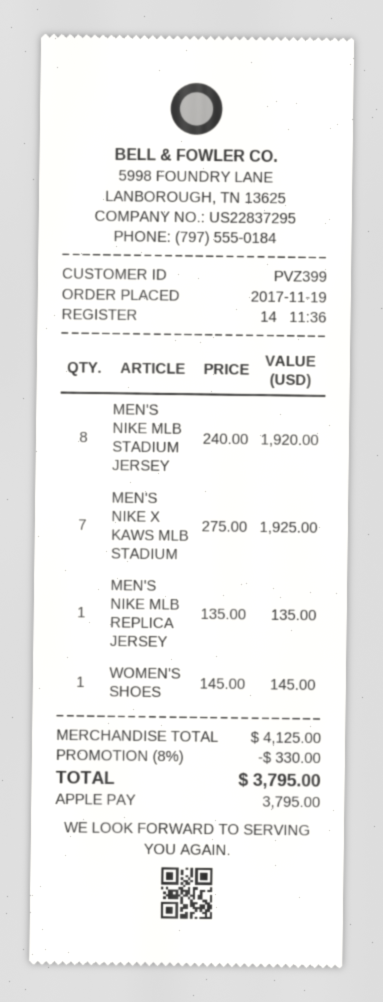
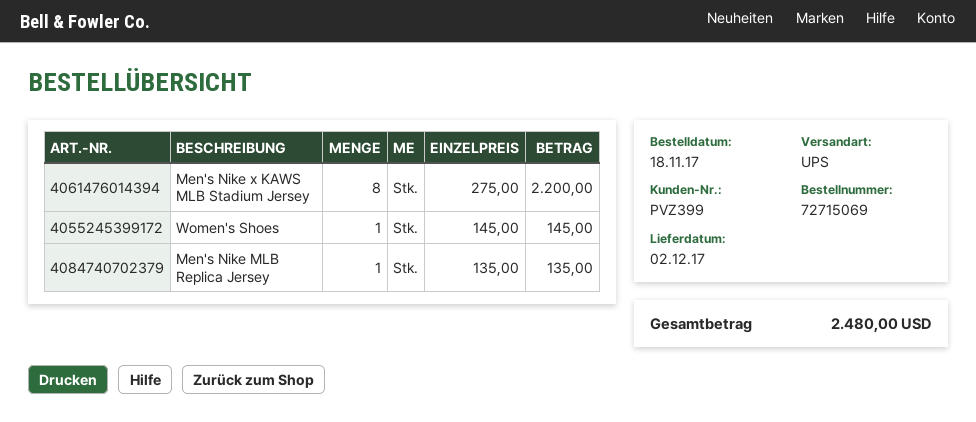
order date: 2017-11-19 -> 2017-11-18
MEN'S NIKE MLB STADIUM JERSEY: 8 x 240.00 = 1920.00 -> none
MEN'S NIKE X KAWS MLB STADIUM: 7 x 275.00 = 1925.00 -> 8 x 275.00 = 2200.00
discount: 8% = 330.00 -> none
total: 3795.00 -> 2480.00

